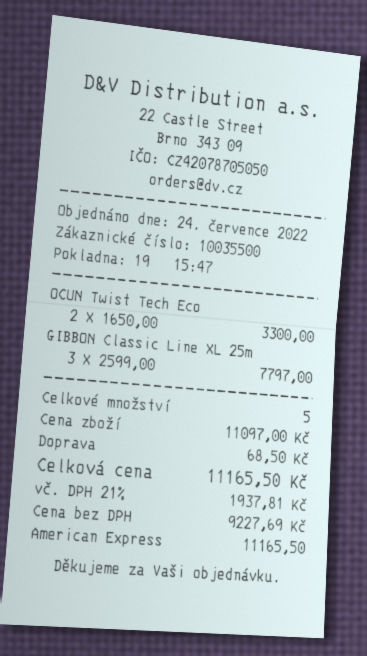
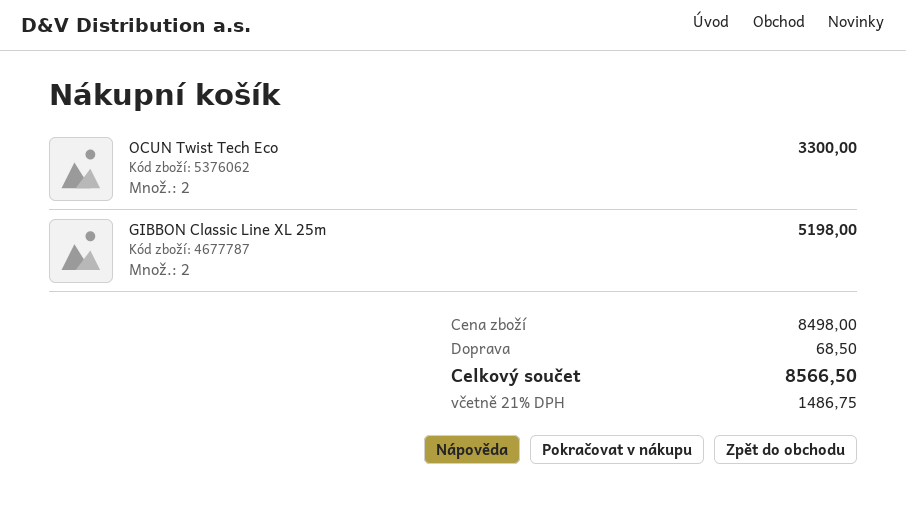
GIBBON Classic Line XL 25m: 3 for 7797.00 -> 2 for 5198.00
subtotal: 11097.00 -> 8498.00
tax: 21% = 1937.81 -> 21% = 1486.75
total: 11165.50 -> 8566.50

